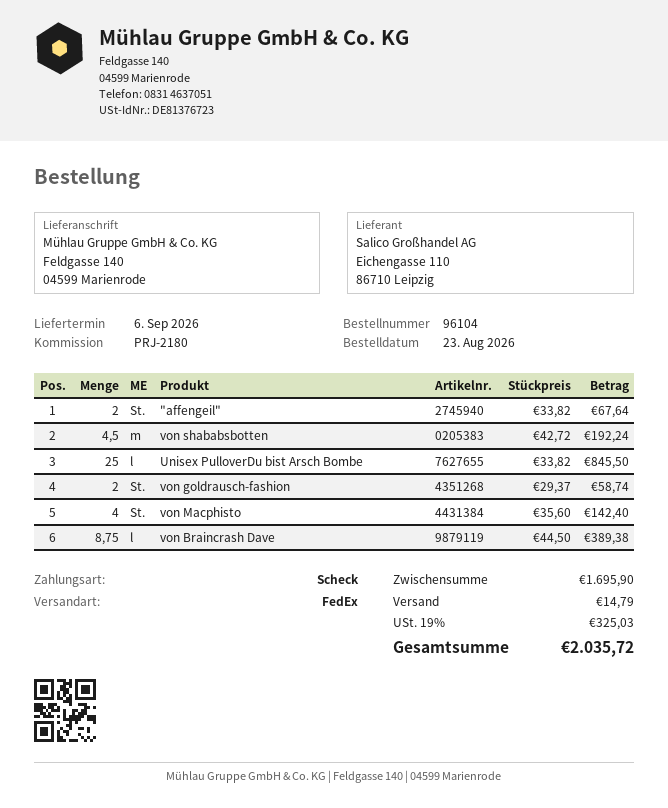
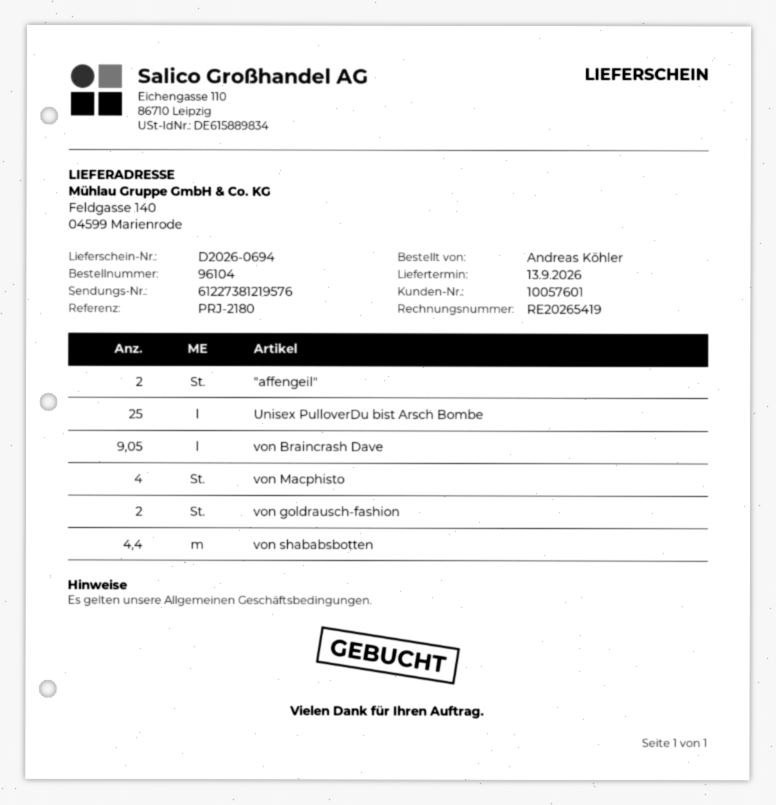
delivery date: 2026-09-06 -> 2026-09-13
von shababsbotten: 4.5 -> 4.4
von Braincrash Dave: 8.75 -> 9.05

